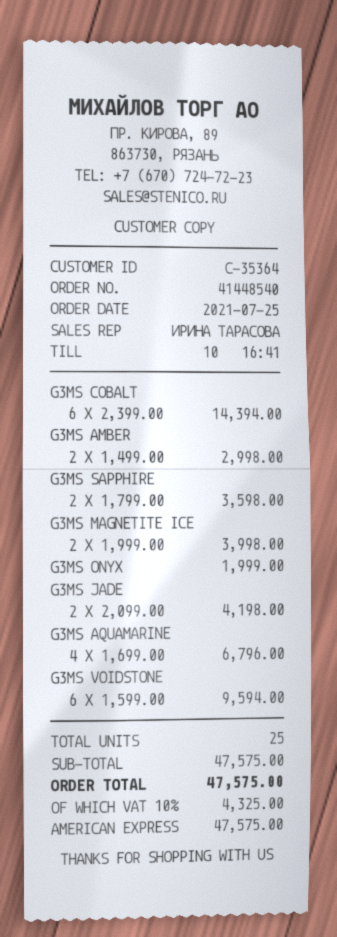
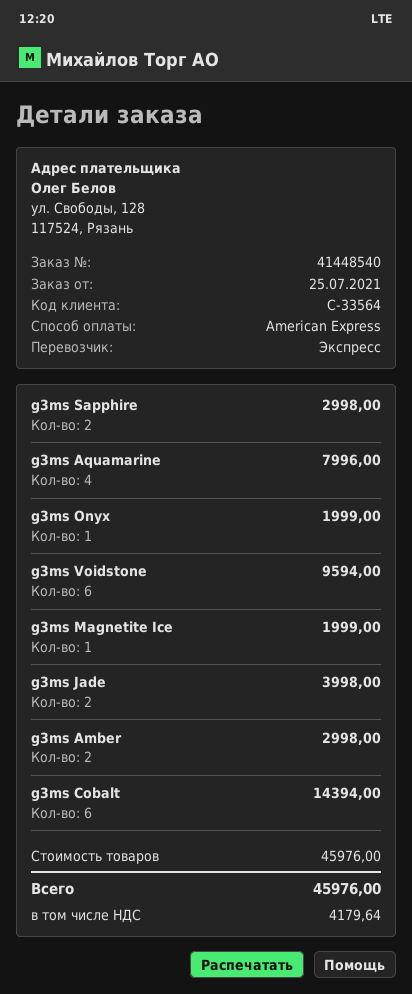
customer number: C-35364 -> C-33564
G3MS SAPPHIRE: 2 for 3598.00 -> 2 for 2998.00
G3MS MAGNETITE ICE: 2 for 3998.00 -> 1 for 1999.00
G3MS JADE: 2 for 4198.00 -> 2 for 3998.00
G3MS AQUAMARINE: 4 for 6796.00 -> 4 for 7996.00
subtotal: 47575.00 -> 45976.00
tax: 4325.00 -> 4179.64
total: 47575.00 -> 45976.00

